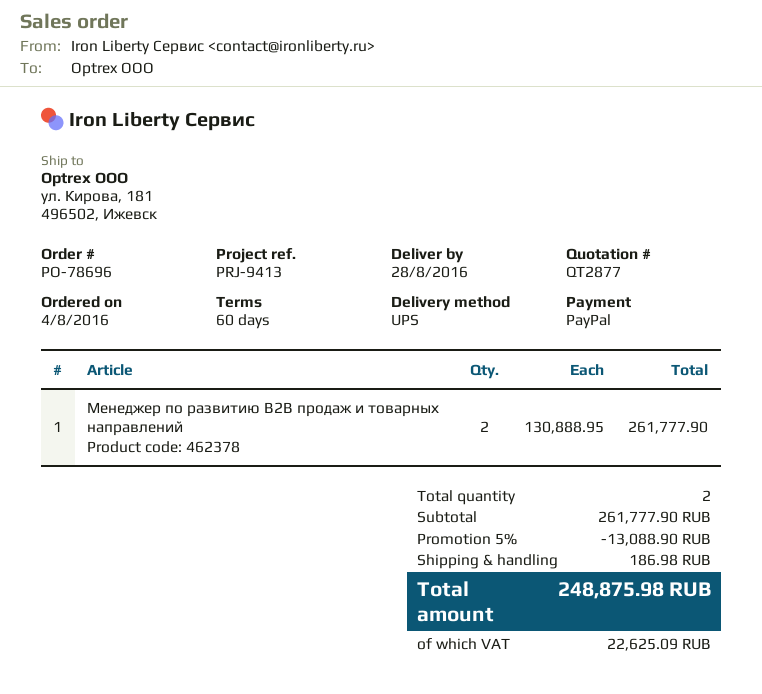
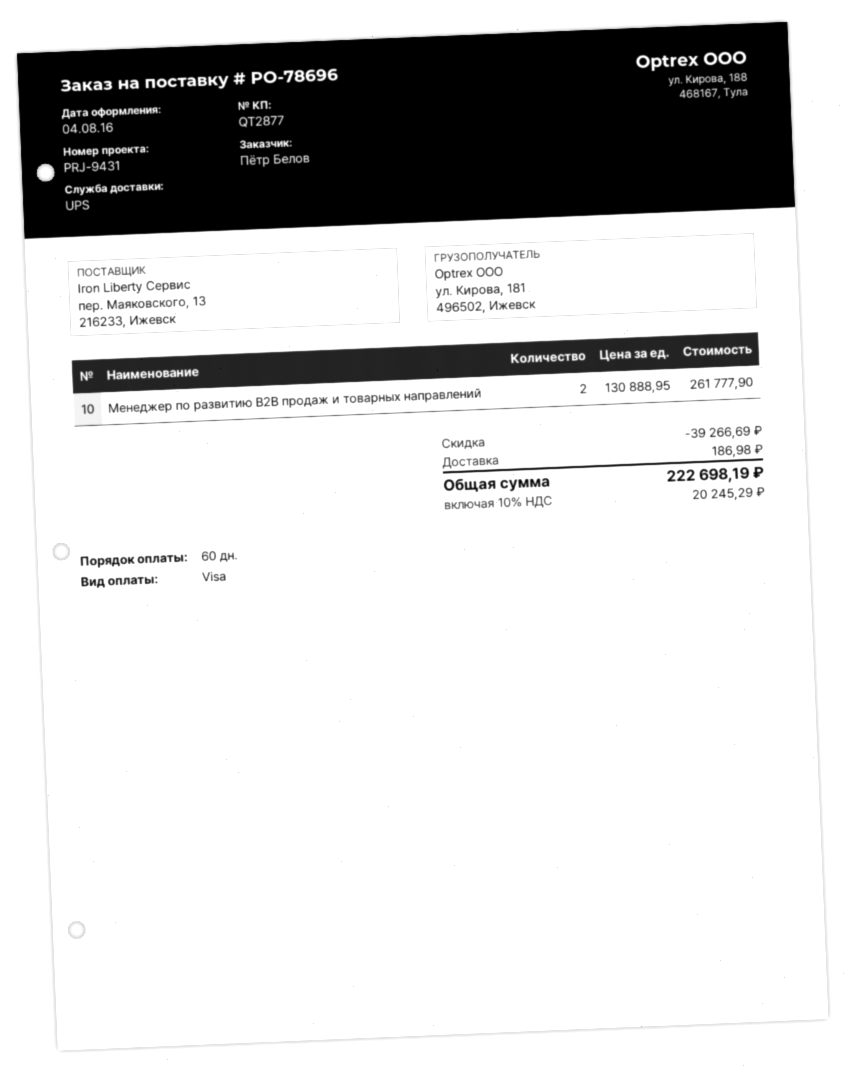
reference: PRJ-9413 -> PRJ-9431
payment method: PayPal -> Visa
discount: 13088.90 -> 39266.69
tax: 22625.09 -> 20245.29
total: 248875.98 -> 222698.19

